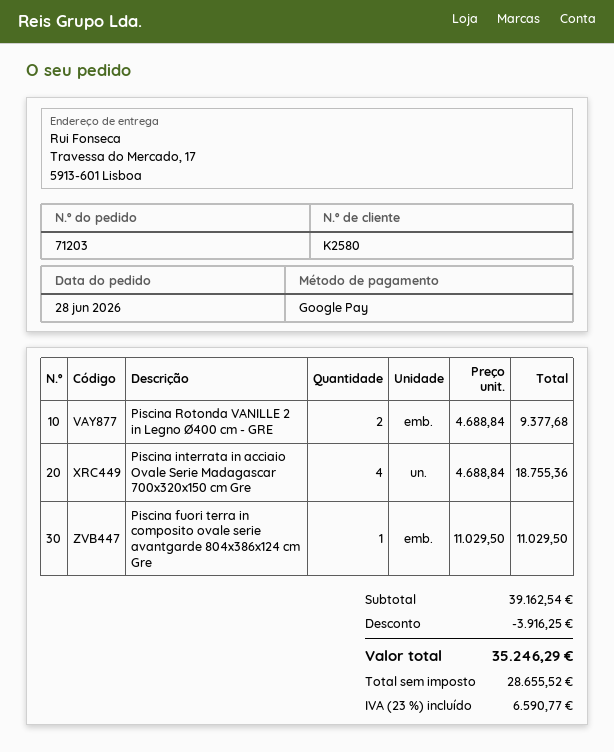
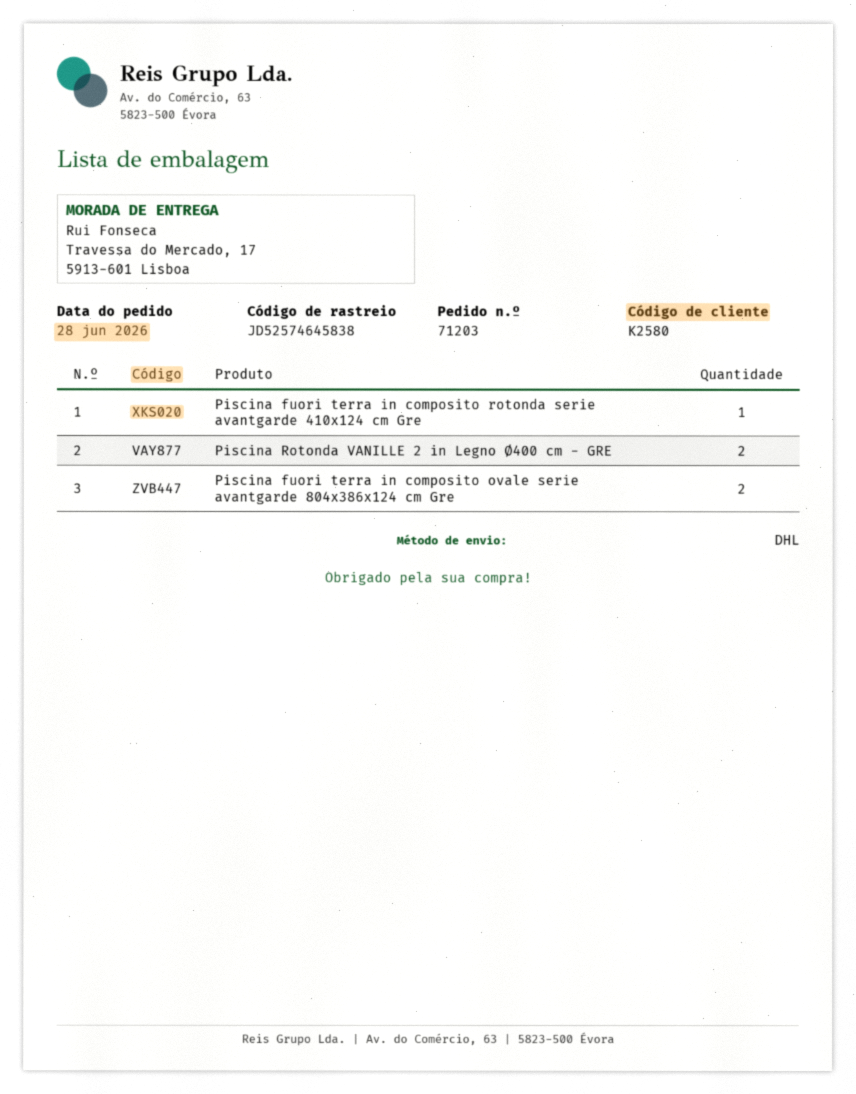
Piscina interrata in acciaio Ovale Serie Madagascar 700x320x150 cm Gre: 4 -> none
Piscina fuori terra in composito ovale serie avantgarde 804x386x124 cm Gre: 1 -> 2
Piscina fuori terra in composito rotonda serie avantgarde 410x124 cm Gre: none -> 1

